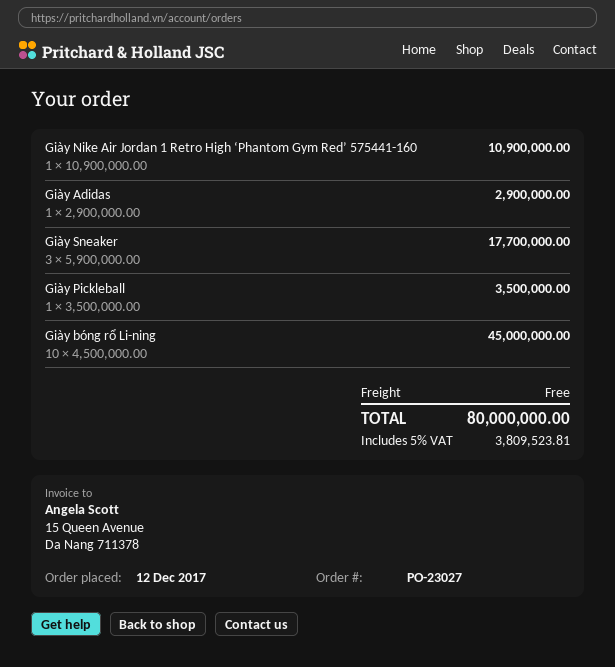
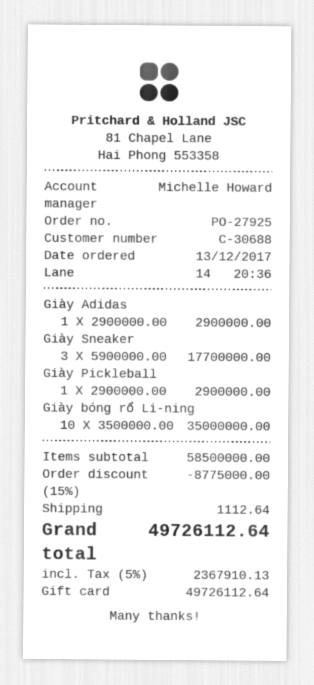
order number: PO-23027 -> PO-27925
order date: 2017-12-12 -> 2017-12-13
Giày Nike Air Jordan 1 Retro High ‘Phantom Gym Red’ 575441-160: 1 x 10900000.00 = 10900000.00 -> none
Giày Pickleball: 1 x 3500000.00 = 3500000.00 -> 1 x 2900000.00 = 2900000.00
Giày bóng rổ Li-ning: 10 x 4500000.00 = 45000000.00 -> 10 x 3500000.00 = 35000000.00
discount: none -> 15% = 8775000.00
shipping: 0.00 -> 1112.64
tax: 5% = 3809523.81 -> 5% = 2367910.13
total: 80000000.00 -> 49726112.64

